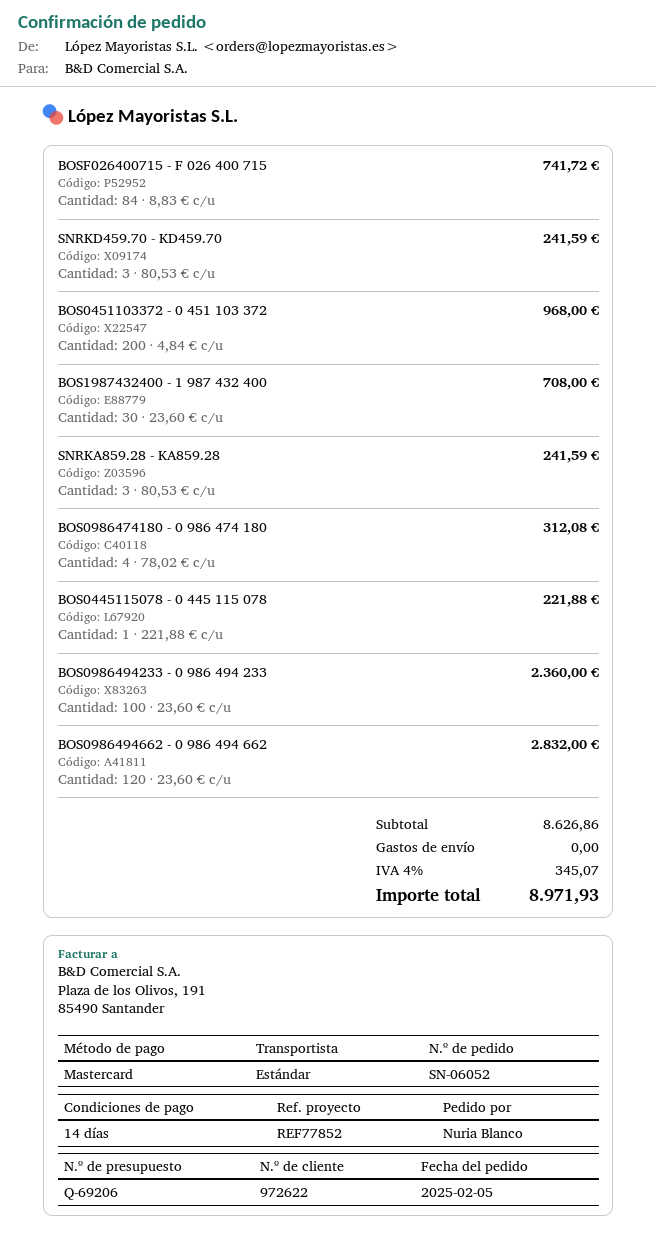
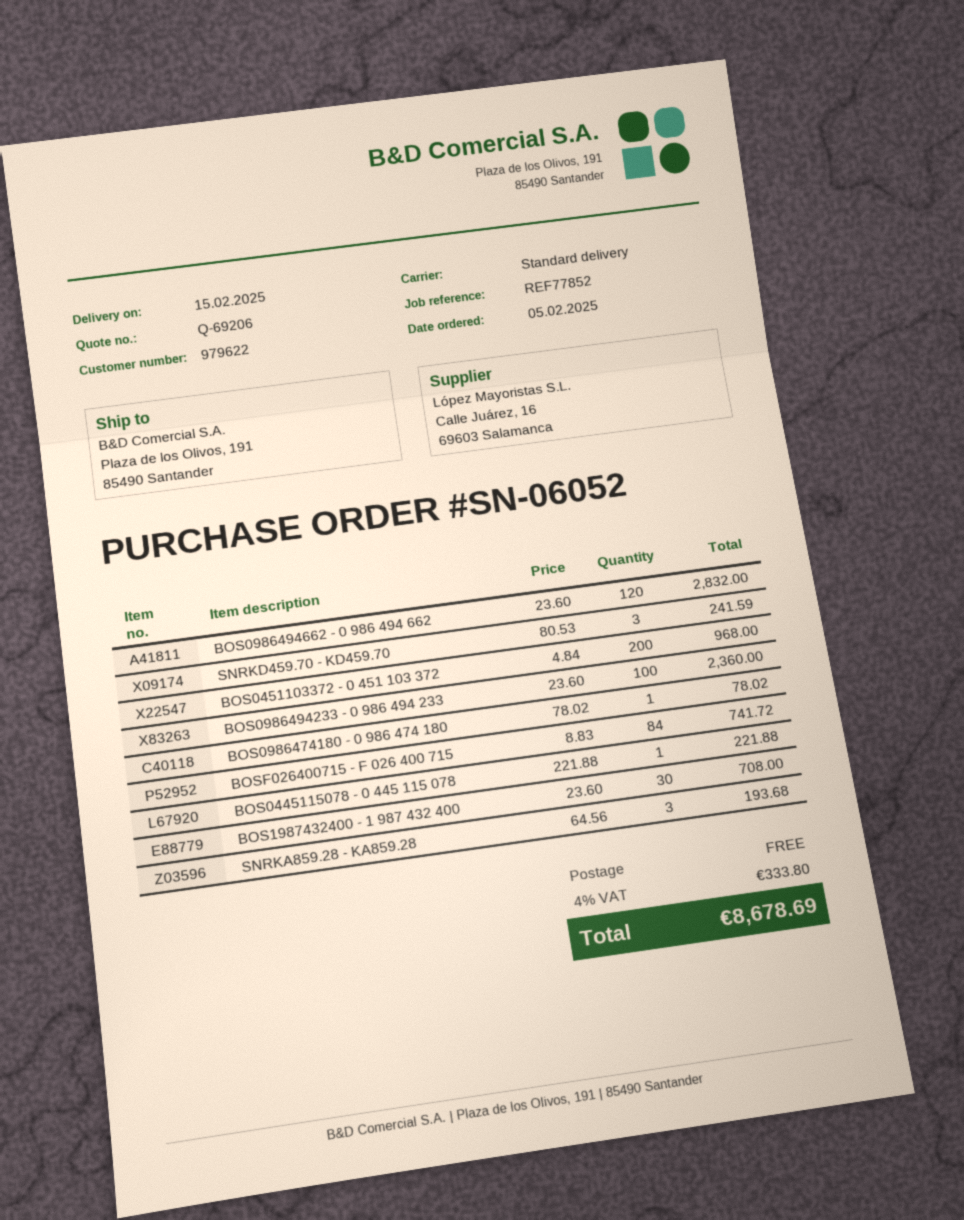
customer number: 972622 -> 979622
SNRKA859.28 - KA859.28: 3 x 80.53 = 241.59 -> 3 x 64.56 = 193.68
BOS0986474180 - 0 986 474 180: 4 x 78.02 = 312.08 -> 1 x 78.02 = 78.02
tax: 4% = 345.07 -> 4% = 333.80
total: 8971.93 -> 8678.69

